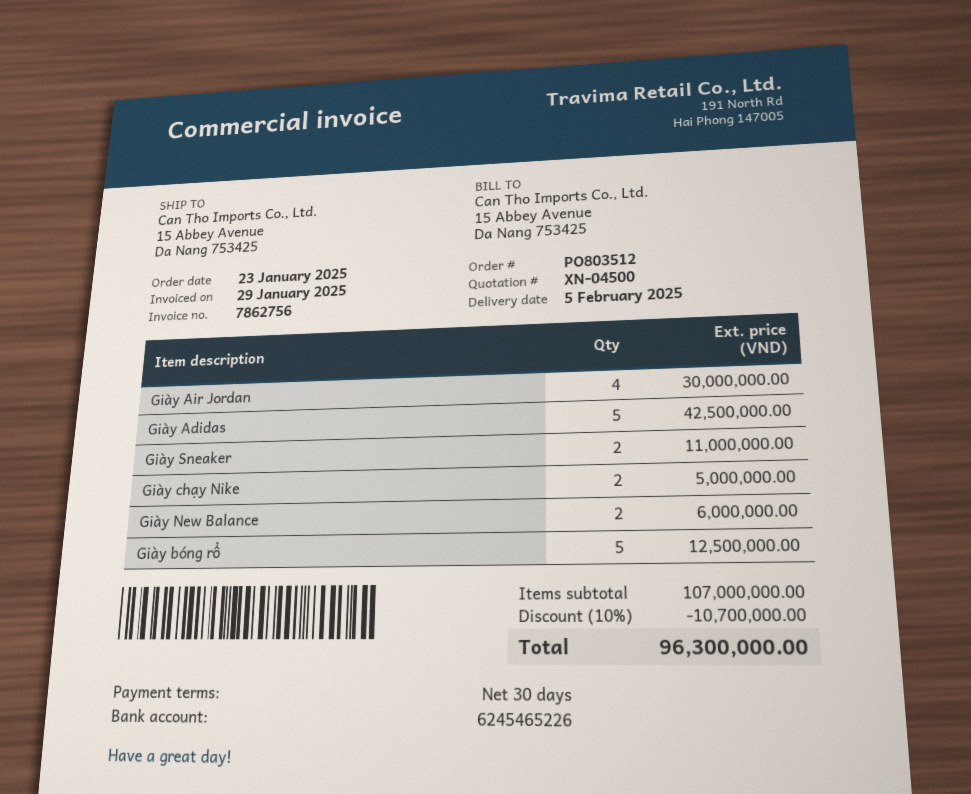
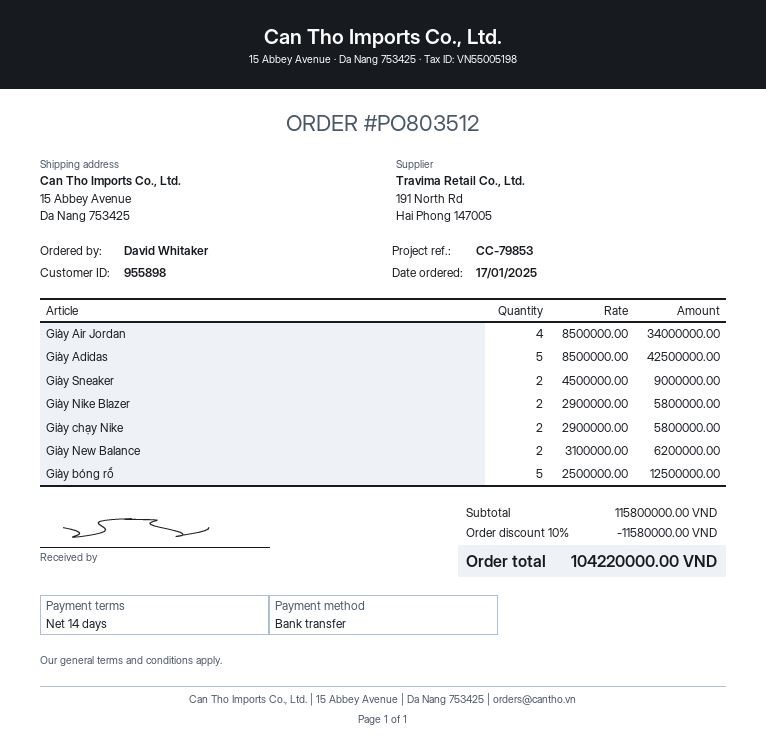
order date: 2025-01-23 -> 2025-01-17
payment terms: 30 days -> 14 days
Giày Air Jordan: 4 for 30000000.00 -> 4 for 34000000.00
Giày Sneaker: 2 for 11000000.00 -> 2 for 9000000.00
Giày chạy Nike: 2 for 5000000.00 -> 2 for 5800000.00
Giày New Balance: 2 for 6000000.00 -> 2 for 6200000.00
Giày Nike Blazer: none -> 2 for 5800000.00
subtotal: 107000000.00 -> 115800000.00
discount: 10% = 10700000.00 -> 10% = 11580000.00
total: 96300000.00 -> 104220000.00

